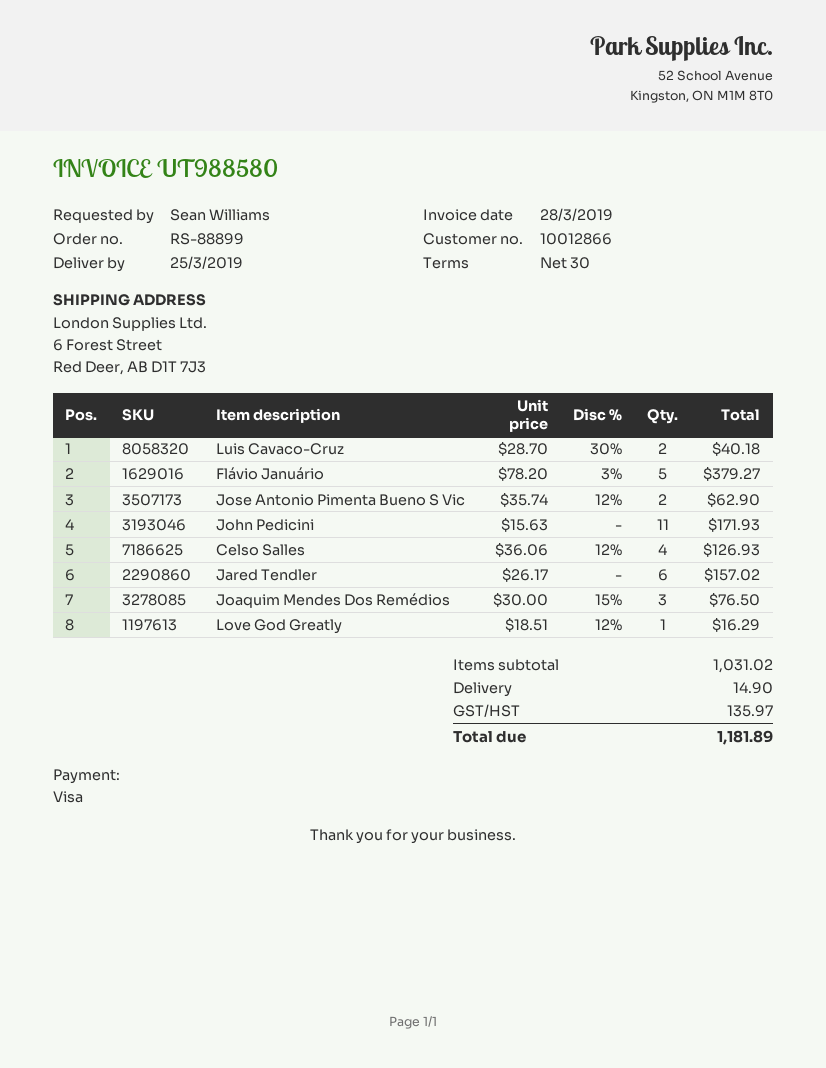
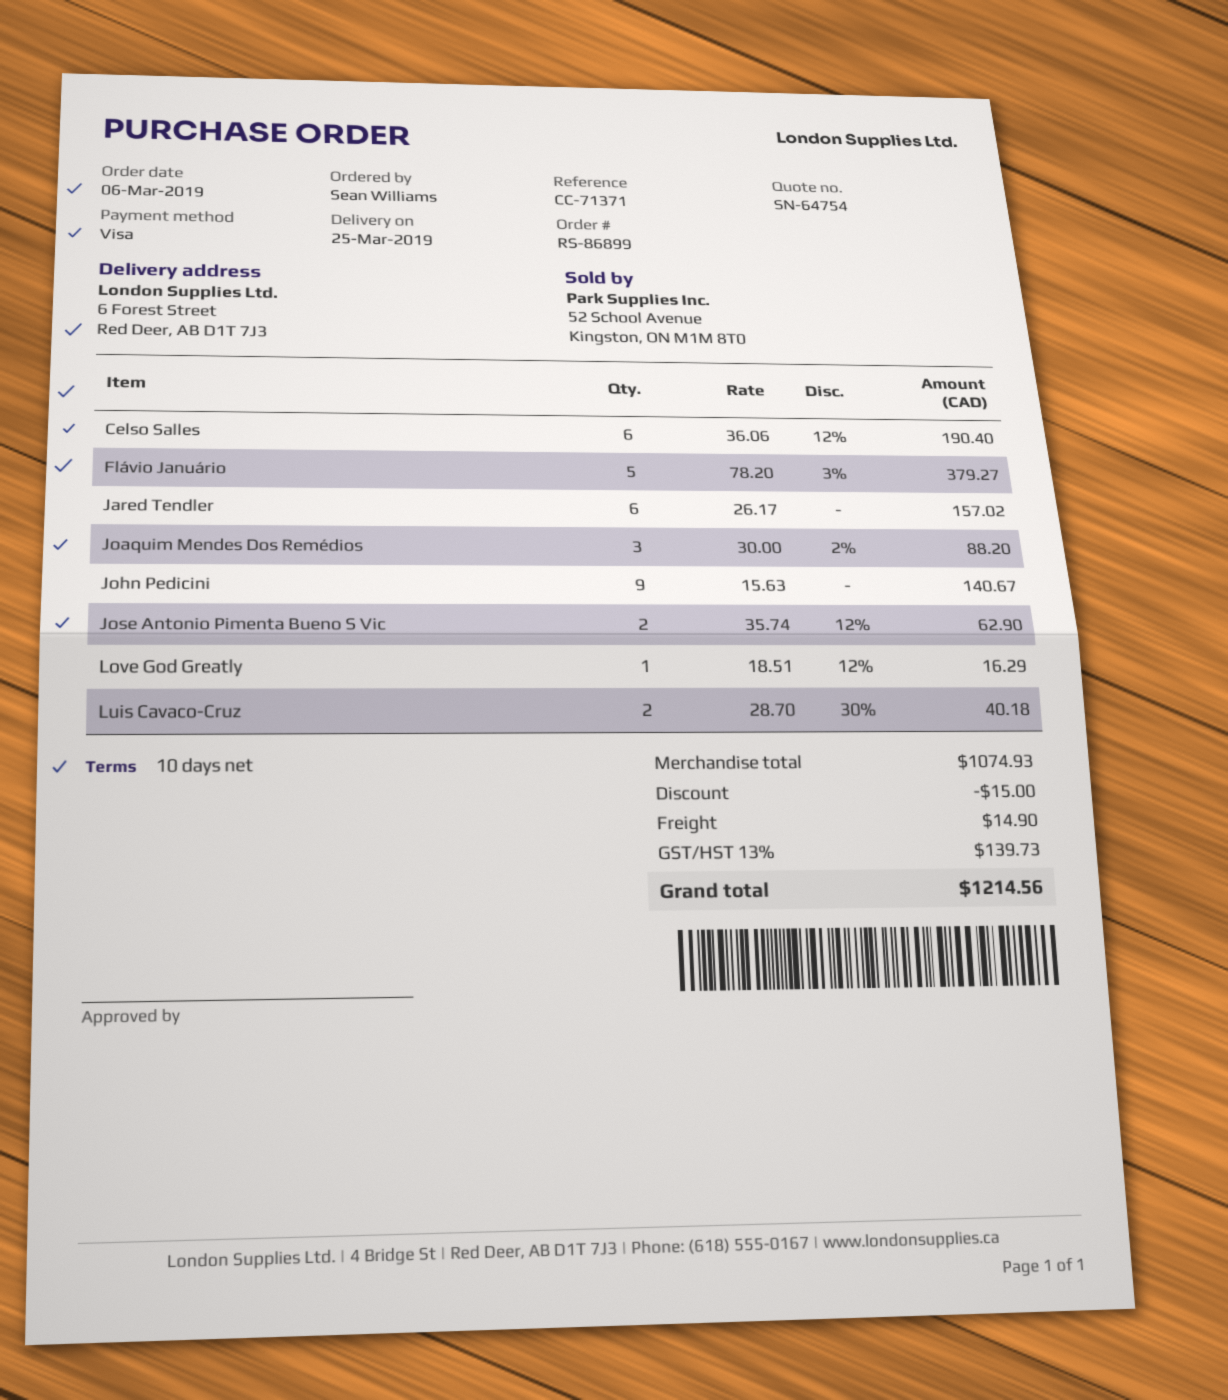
order number: RS-88899 -> RS-86899
payment terms: 30 days -> 10 days
John Pedicini: 11 x 15.63 = 171.93 -> 9 x 15.63 = 140.67
Celso Salles: 4 x 36.06 - 12% = 126.93 -> 6 x 36.06 - 12% = 190.40
Joaquim Mendes Dos Remédios: 3 x 30.00 - 15% = 76.50 -> 3 x 30.00 - 2% = 88.20
subtotal: 1031.02 -> 1074.93
discount: none -> 15.00
tax: 135.97 -> 139.73
total: 1181.89 -> 1214.56

